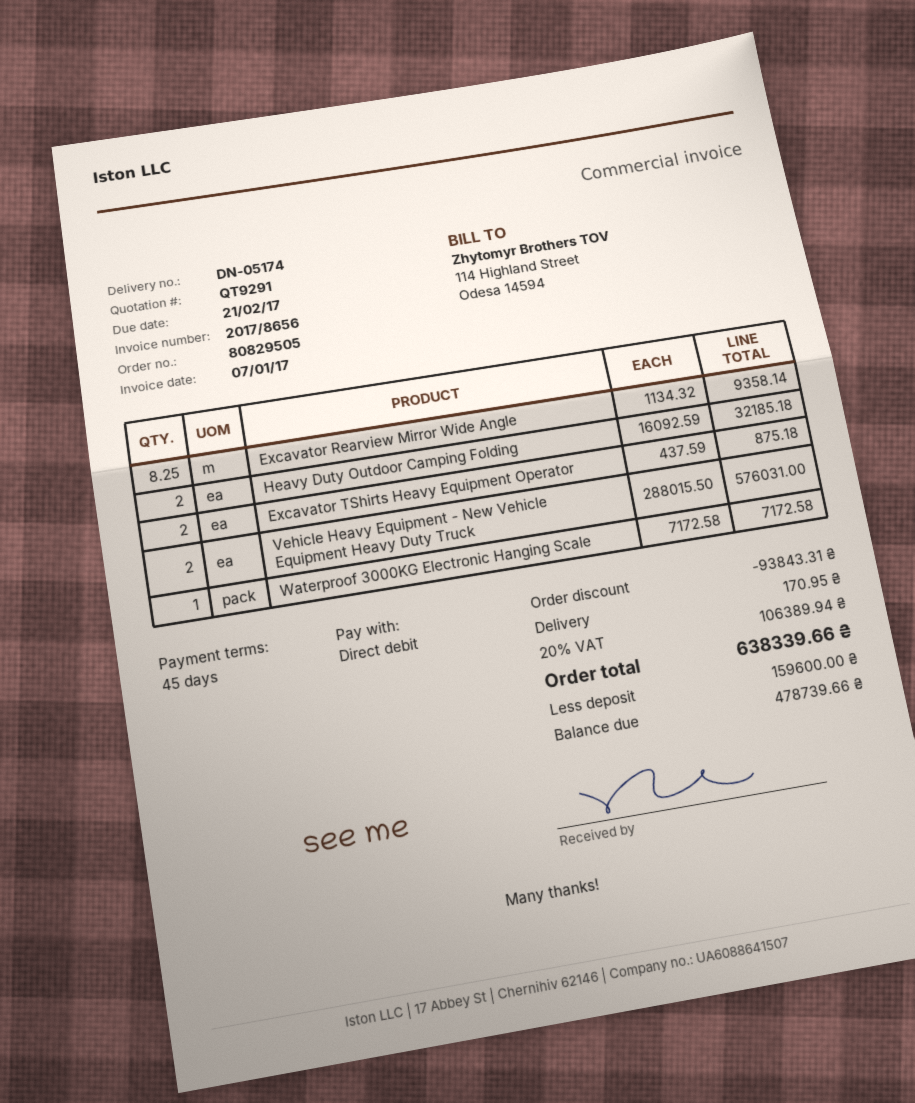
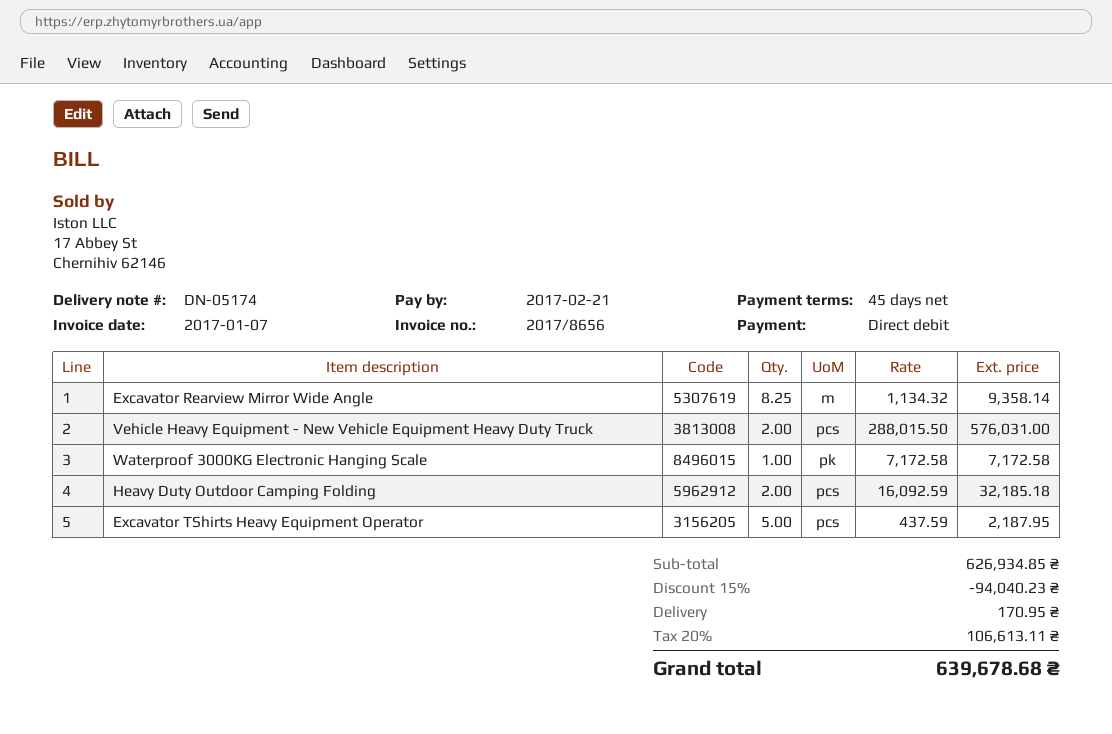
Excavator TShirts Heavy Equipment Operator: 2 x 437.59 = 875.18 -> 5 x 437.59 = 2187.95
discount: 93843.31 -> 94040.23
tax: 20% = 106389.94 -> 20% = 106613.11
total: 638339.66 -> 639678.68

